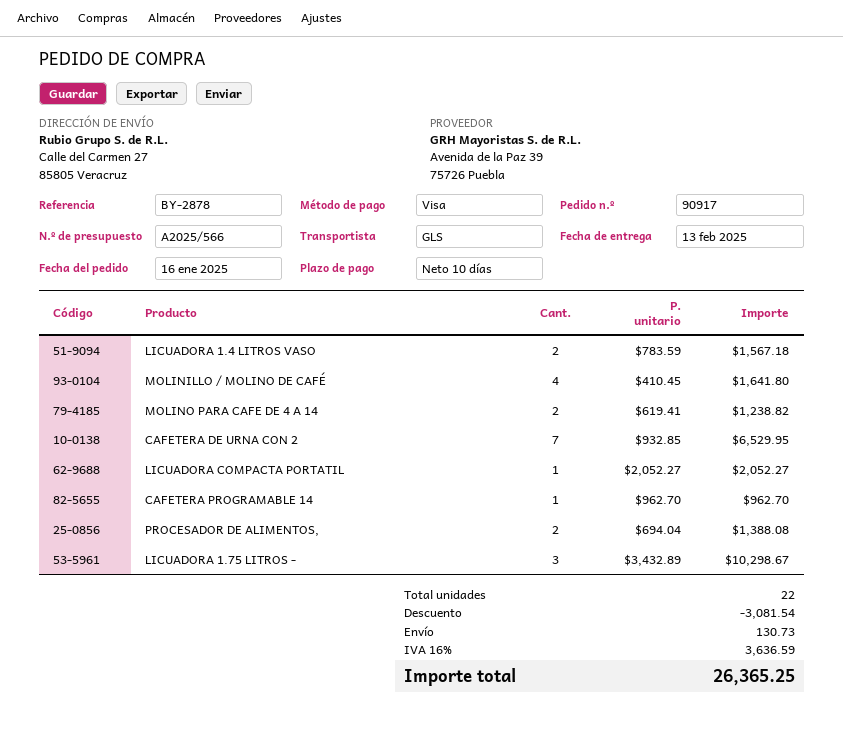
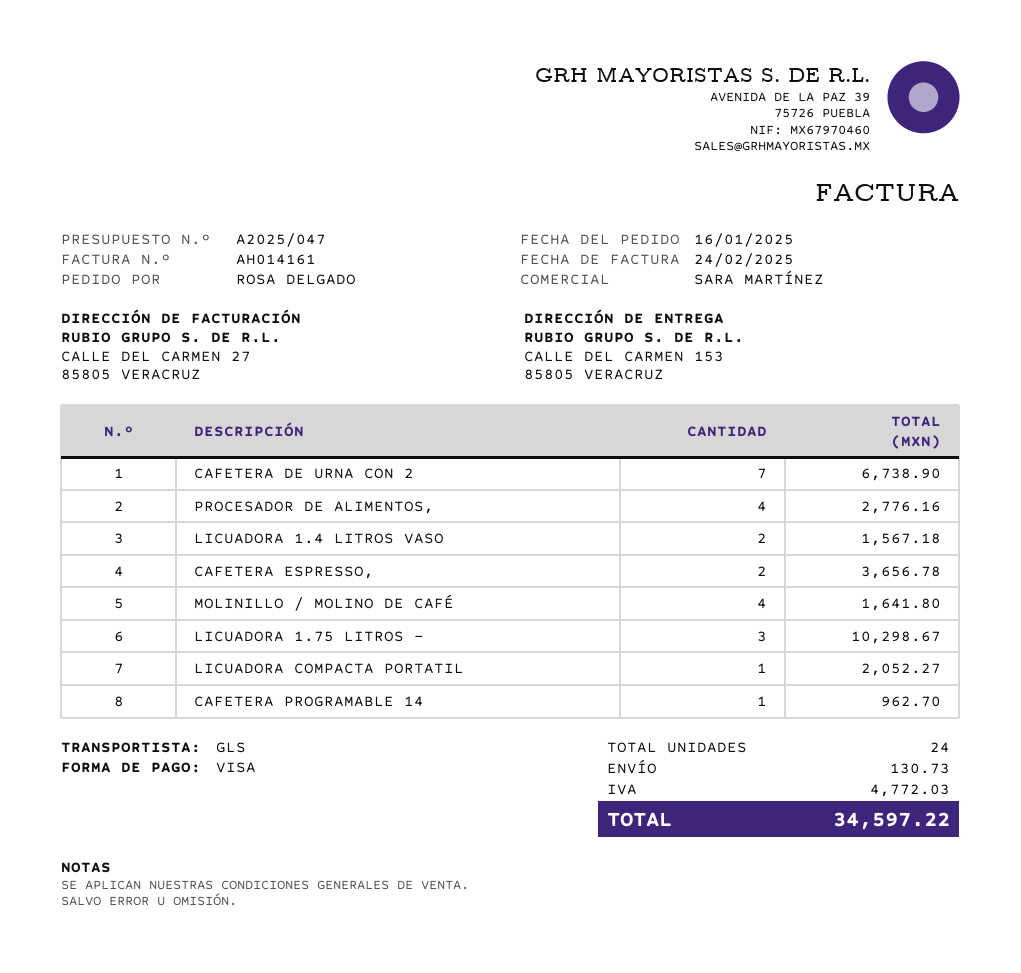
quote number: A2025/566 -> A2025/047
ship to: Calle del Carmen 27, 85805 Veracruz -> CALLE DEL CARMEN 153, 85805 VERACRUZ
MOLINO PARA CAFE DE 4 A 14: 2 for 1238.82 -> none
CAFETERA DE URNA CON 2: 7 for 6529.95 -> 7 for 6738.90
PROCESADOR DE ALIMENTOS,: 2 for 1388.08 -> 4 for 2776.16
CAFETERA ESPRESSO,: none -> 2 for 3656.78
total quantity: 22 -> 24
discount: 3081.54 -> none
tax: 3636.59 -> 4772.03
total: 26365.25 -> 34597.22

